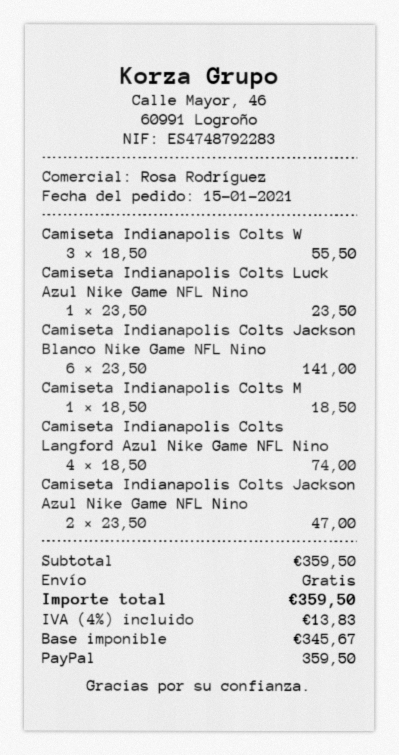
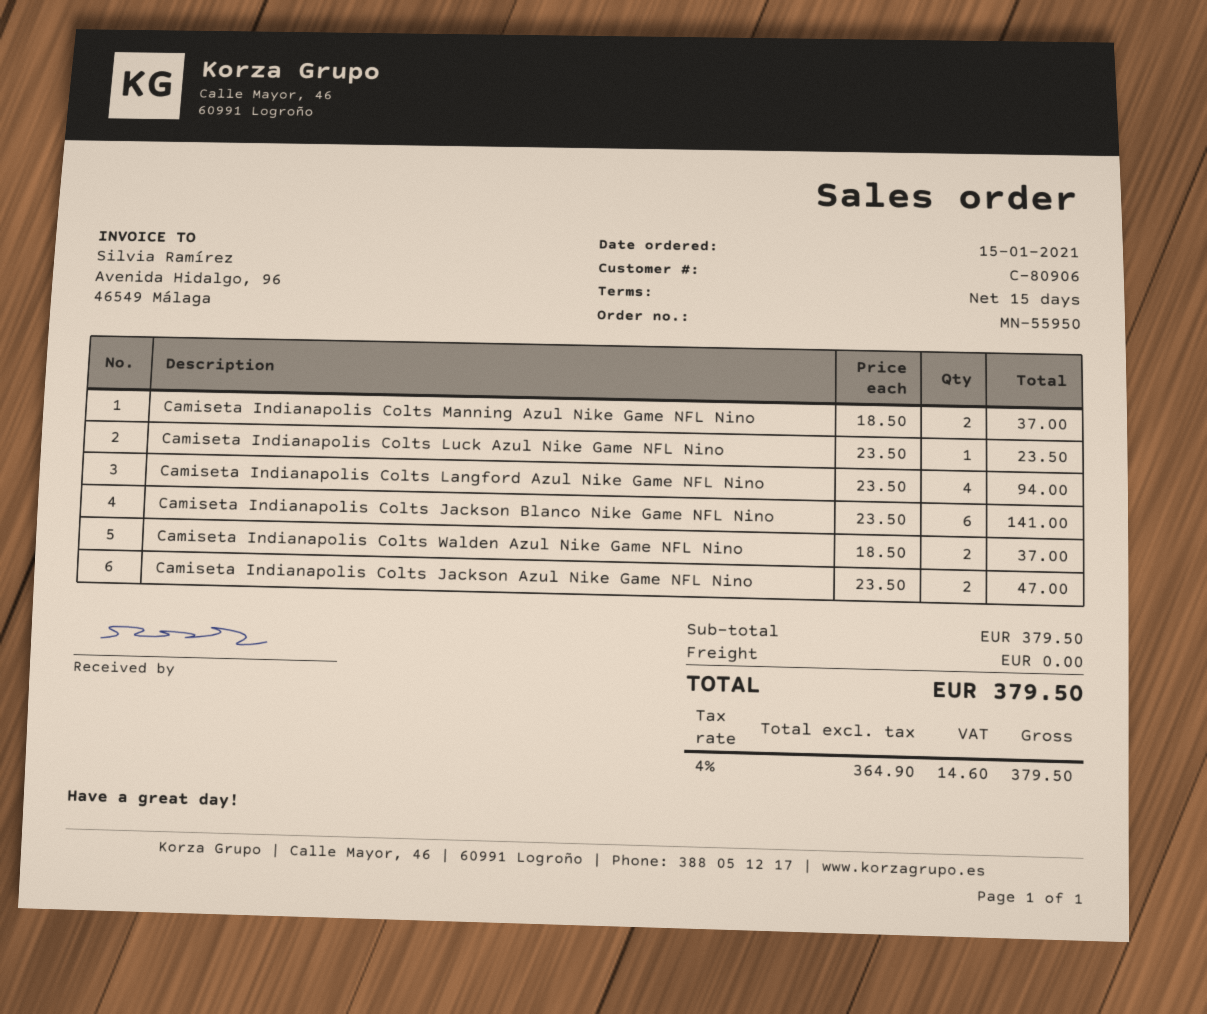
Camiseta Indianapolis Colts W: 3 x 18.50 = 55.50 -> 2 x 18.50 = 37.00
Camiseta Indianapolis Colts M: 1 x 18.50 = 18.50 -> 2 x 18.50 = 37.00
Camiseta Indianapolis Colts Langford Azul Nike Game NFL Nino: 4 x 18.50 = 74.00 -> 4 x 23.50 = 94.00
subtotal: 359.50 -> 379.50
net: 345.67 -> 364.90
tax: 4% = 13.83 -> 4% = 14.60
total: 359.50 -> 379.50

